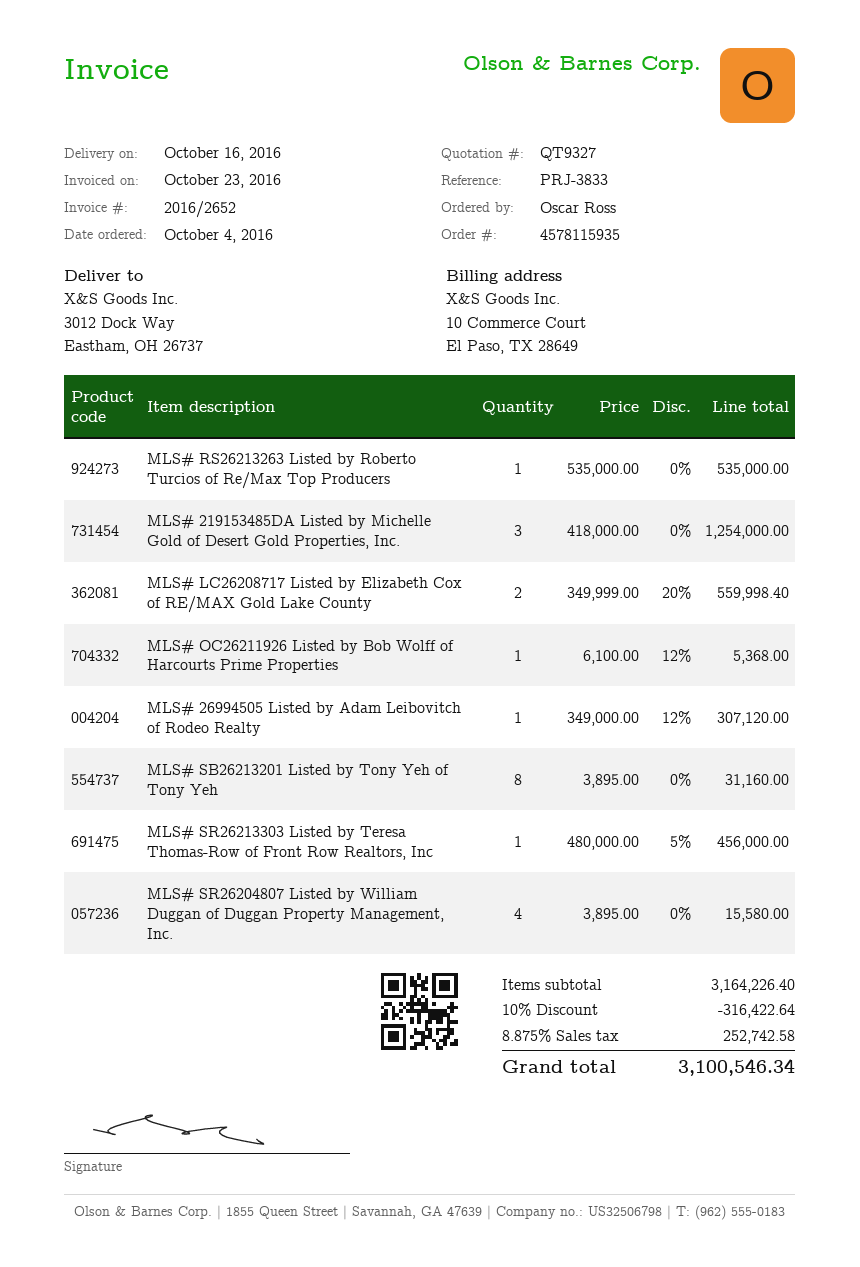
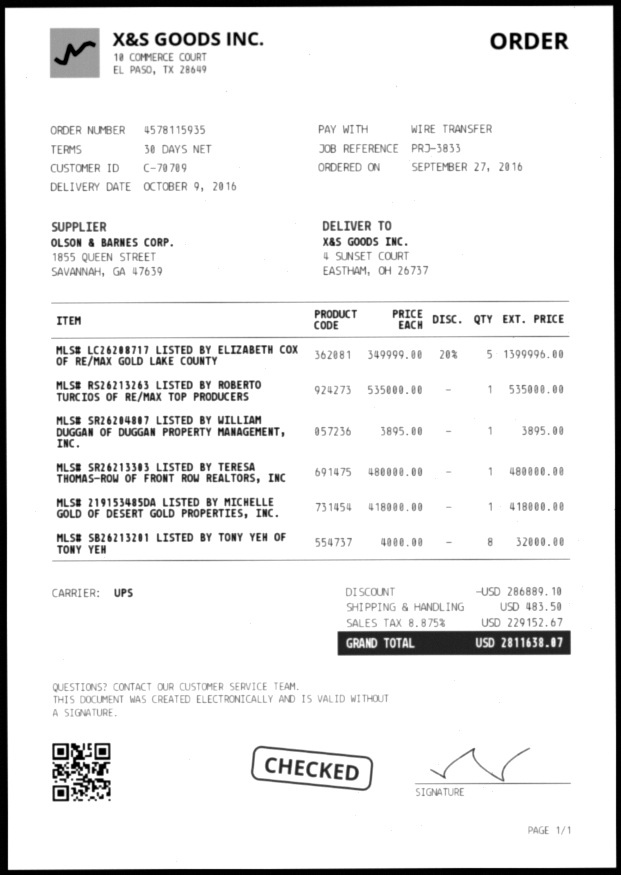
order date: 2016-10-04 -> 2016-09-27
delivery date: 2016-10-16 -> 2016-10-09
ship to: 3012 Dock Way, Eastham, OH 26737 -> 4 SUNSET COURT, EASTHAM, OH 26737
MLS# 219153485DA Listed by Michelle Gold of Desert Gold Properties, Inc.: 3 x 418000.00 = 1254000.00 -> 1 x 418000.00 = 418000.00
MLS# LC26208717 Listed by Elizabeth Cox of RE/MAX Gold Lake County: 2 x 349999.00 - 20% = 559998.40 -> 5 x 349999.00 - 20% = 1399996.00
MLS# OC26211926 Listed by Bob Wolff of Harcourts Prime Properties: 1 x 6100.00 - 12% = 5368.00 -> none
MLS# 26994505 Listed by Adam Leibovitch of Rodeo Realty: 1 x 349000.00 - 12% = 307120.00 -> none
MLS# SB26213201 Listed by Tony Yeh of Tony Yeh: 8 x 3895.00 = 31160.00 -> 8 x 4000.00 = 32000.00
MLS# SR26213303 Listed by Teresa Thomas-Row of Front Row Realtors, Inc: 1 x 480000.00 - 5% = 456000.00 -> 1 x 480000.00 = 480000.00
MLS# SR26204807 Listed by William Duggan of Duggan Property Management, Inc.: 4 x 3895.00 = 15580.00 -> 1 x 3895.00 = 3895.00
discount: 316422.64 -> 286889.10
shipping: none -> 483.50
tax: 8.875% = 252742.58 -> 8.875% = 229152.67
total: 3100546.34 -> 2811638.07

